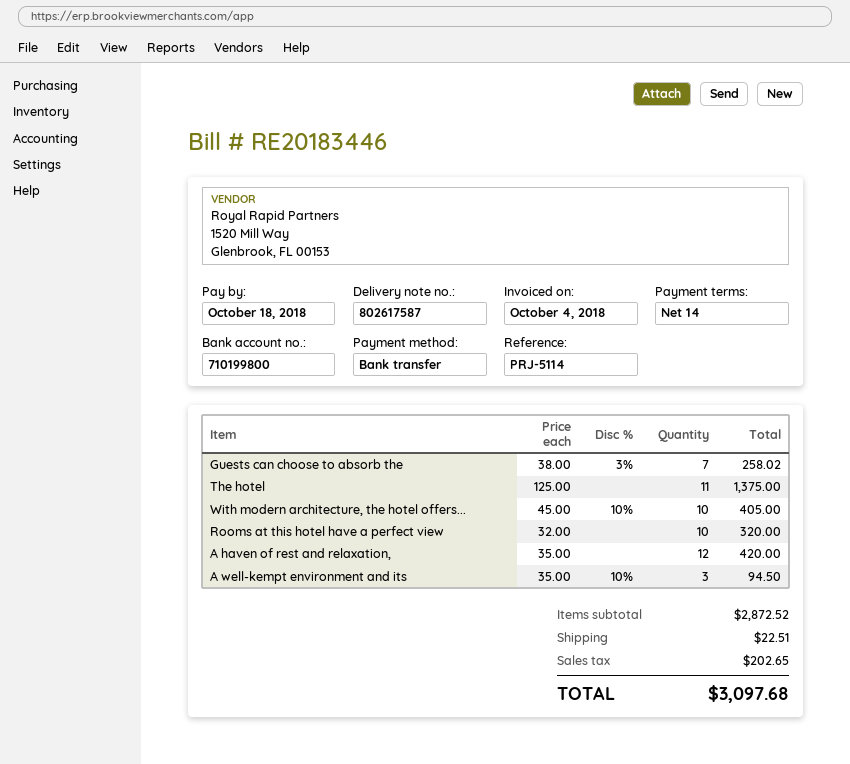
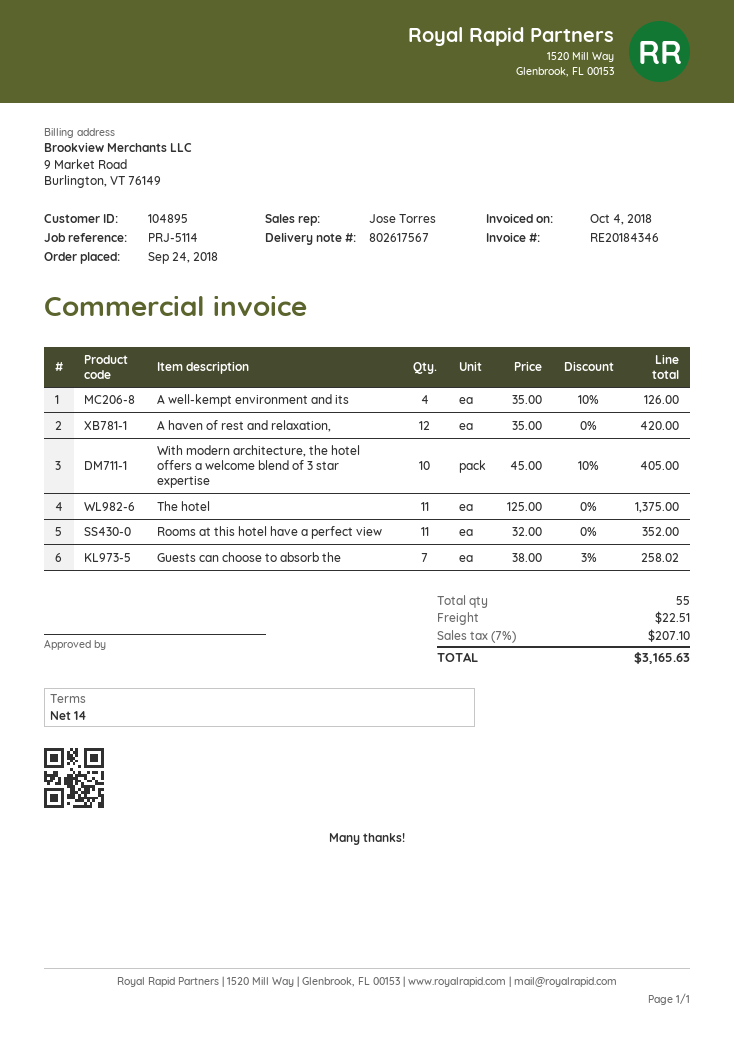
delivery note number: 802617587 -> 802617567
invoice number: RE20183446 -> RE20184346
Rooms at this hotel have a perfect view: 10 x 32.00 = 320.00 -> 11 x 32.00 = 352.00
A well-kempt environment and its: 3 x 35.00 - 10% = 94.50 -> 4 x 35.00 - 10% = 126.00
tax: 202.65 -> 207.10
total: 3097.68 -> 3165.63

